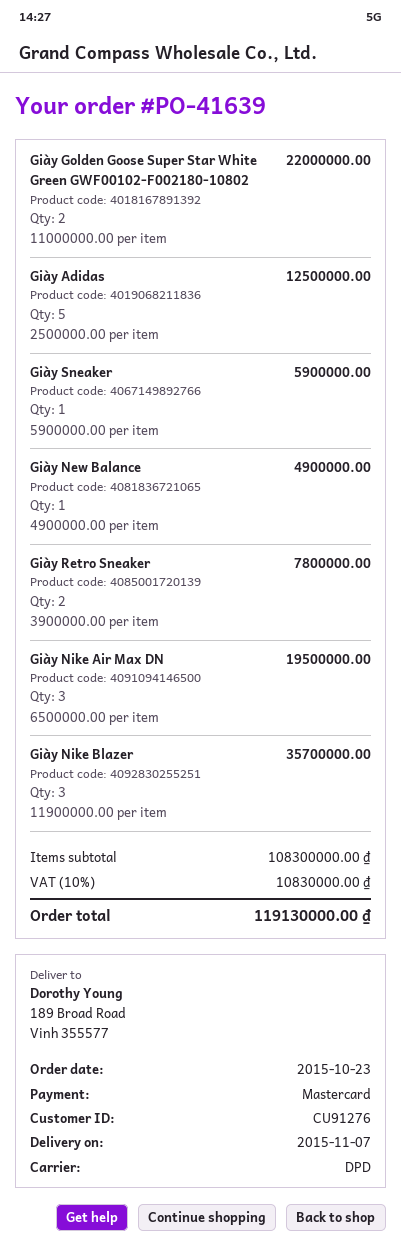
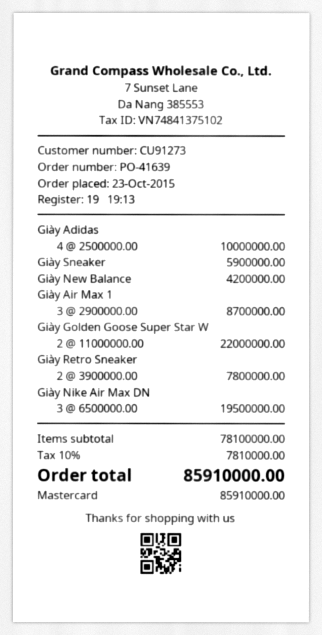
customer number: CU91276 -> CU91273
Giày Adidas: 5 x 2500000.00 = 12500000.00 -> 4 x 2500000.00 = 10000000.00
Giày New Balance: 1 x 4900000.00 = 4900000.00 -> 1 x 4200000.00 = 4200000.00
Giày Nike Blazer: 3 x 11900000.00 = 35700000.00 -> none
Giày Air Max 1: none -> 3 x 2900000.00 = 8700000.00
subtotal: 108300000.00 -> 78100000.00
tax: 10% = 10830000.00 -> 10% = 7810000.00
total: 119130000.00 -> 85910000.00

